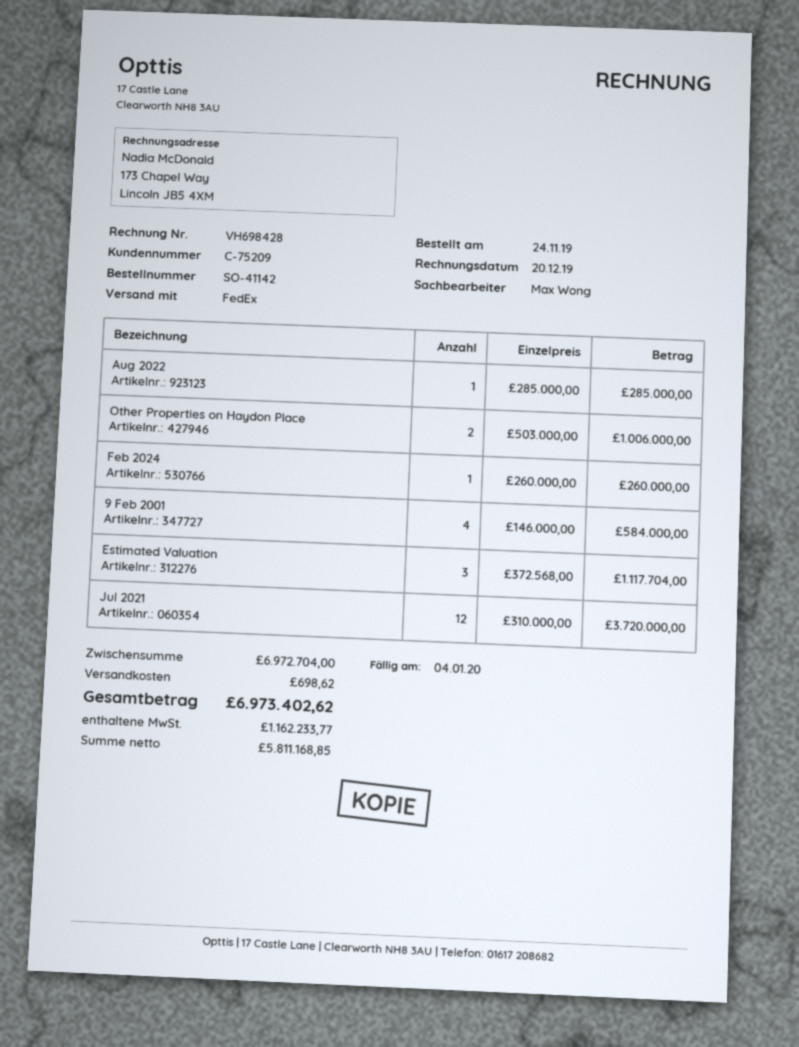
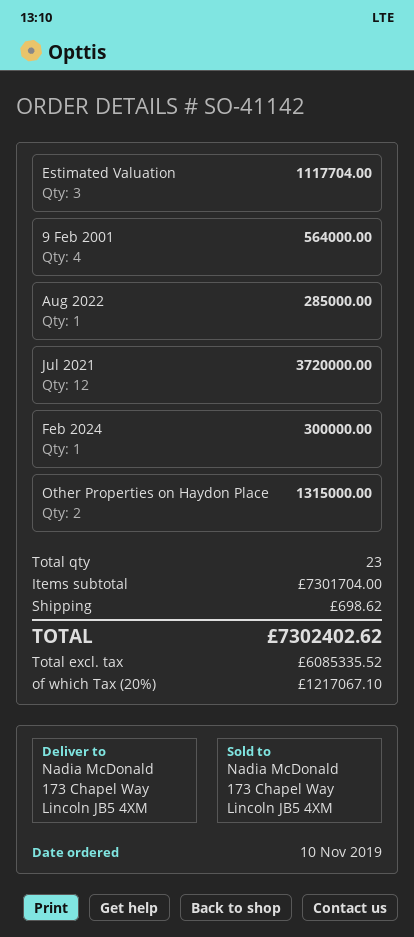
order date: 2019-11-24 -> 2019-11-10
Other Properties on Haydon Place: 2 for 1006000.00 -> 2 for 1315000.00
Feb 2024: 1 for 260000.00 -> 1 for 300000.00
9 Feb 2001: 4 for 584000.00 -> 4 for 564000.00
subtotal: 6972704.00 -> 7301704.00
net: 5811168.85 -> 6085335.52
tax: 1162233.77 -> 1217067.10
total: 6973402.62 -> 7302402.62

